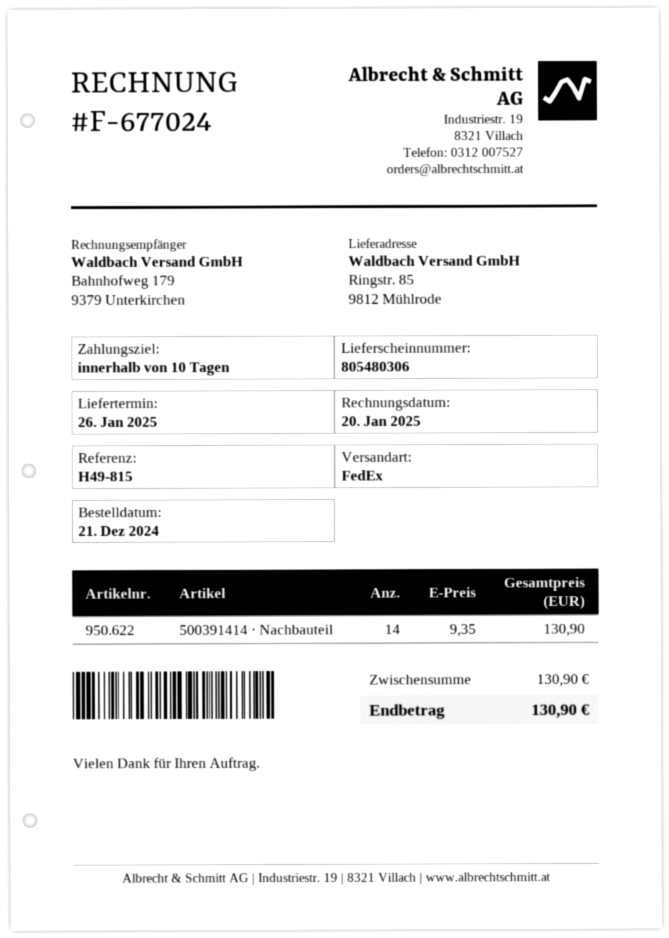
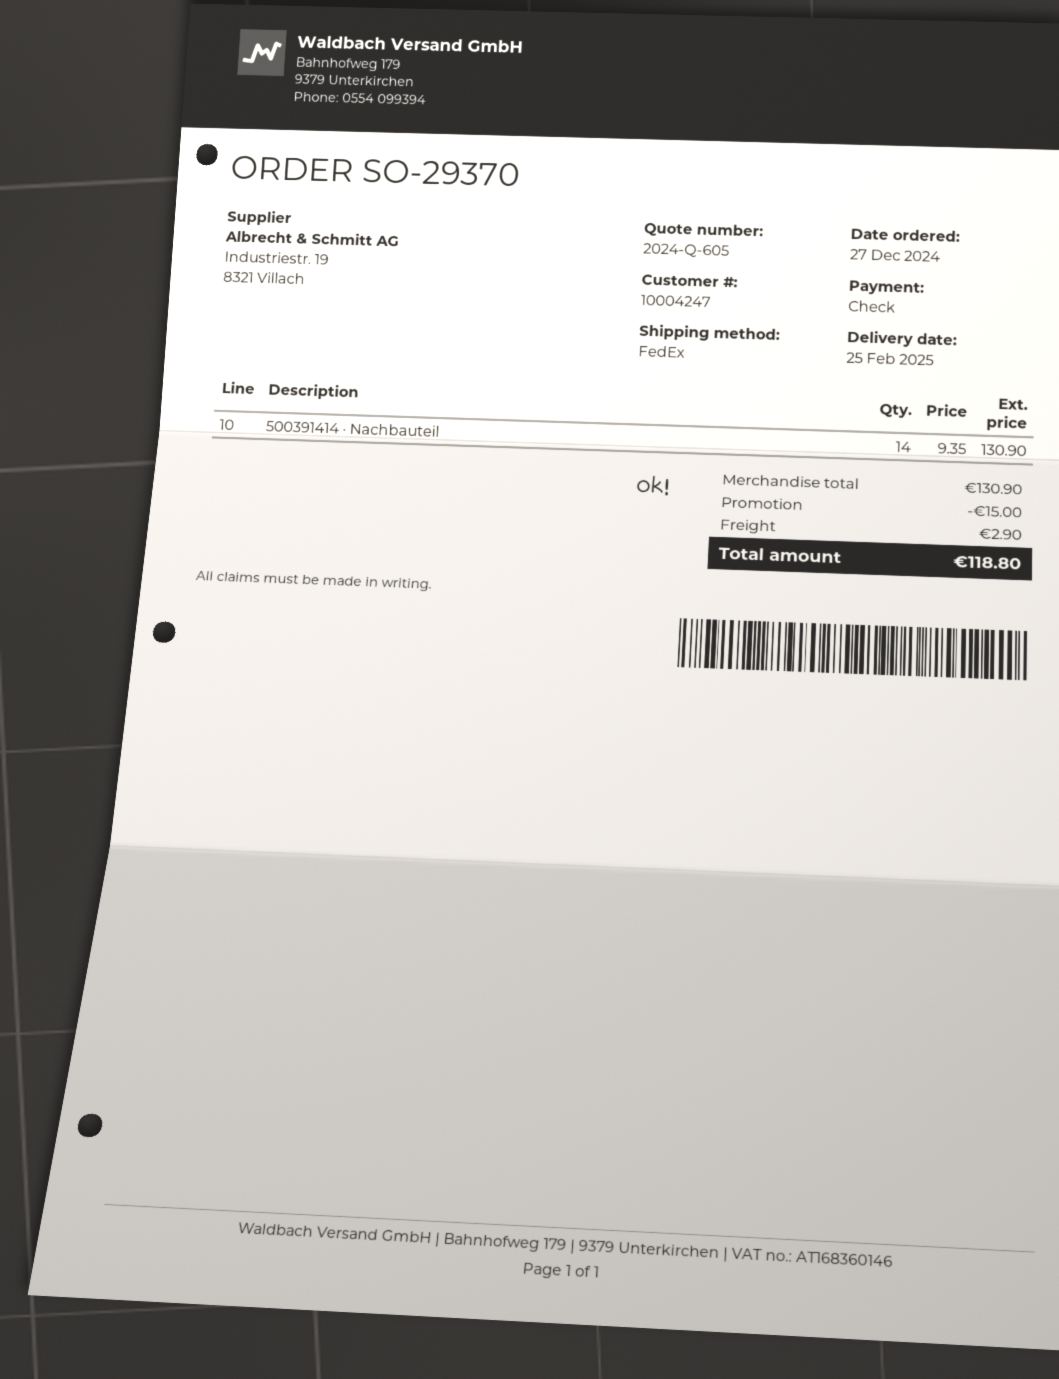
order date: 2024-12-21 -> 2024-12-27
delivery date: 2025-01-26 -> 2025-02-25
discount: none -> 15.00
shipping: none -> 2.90
total: 130.90 -> 118.80

